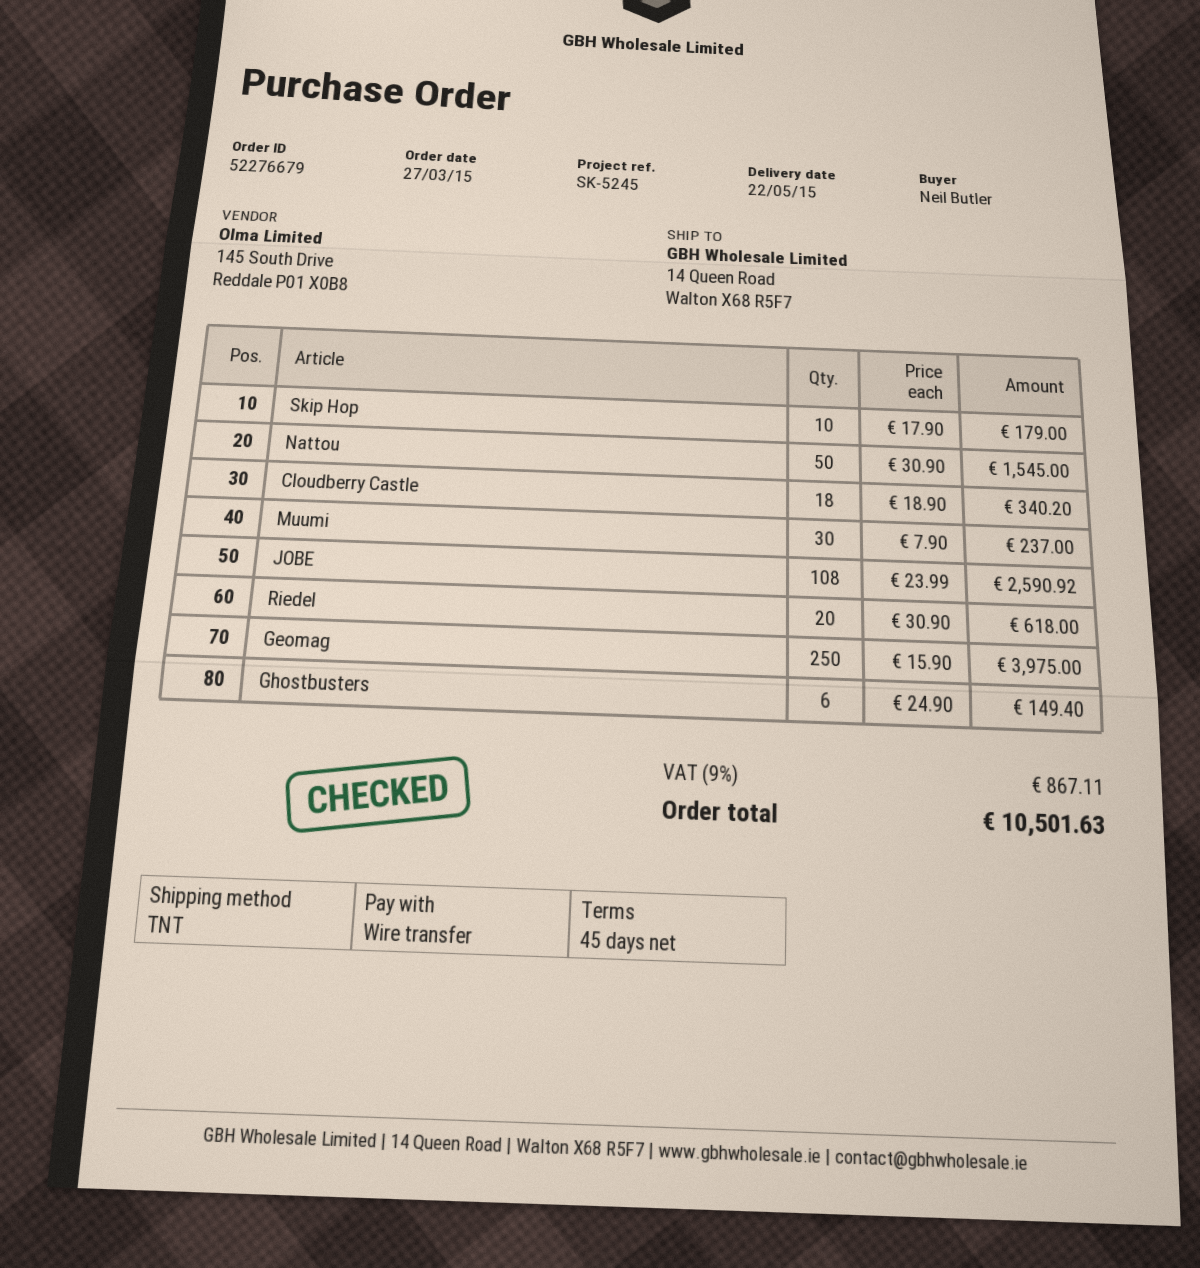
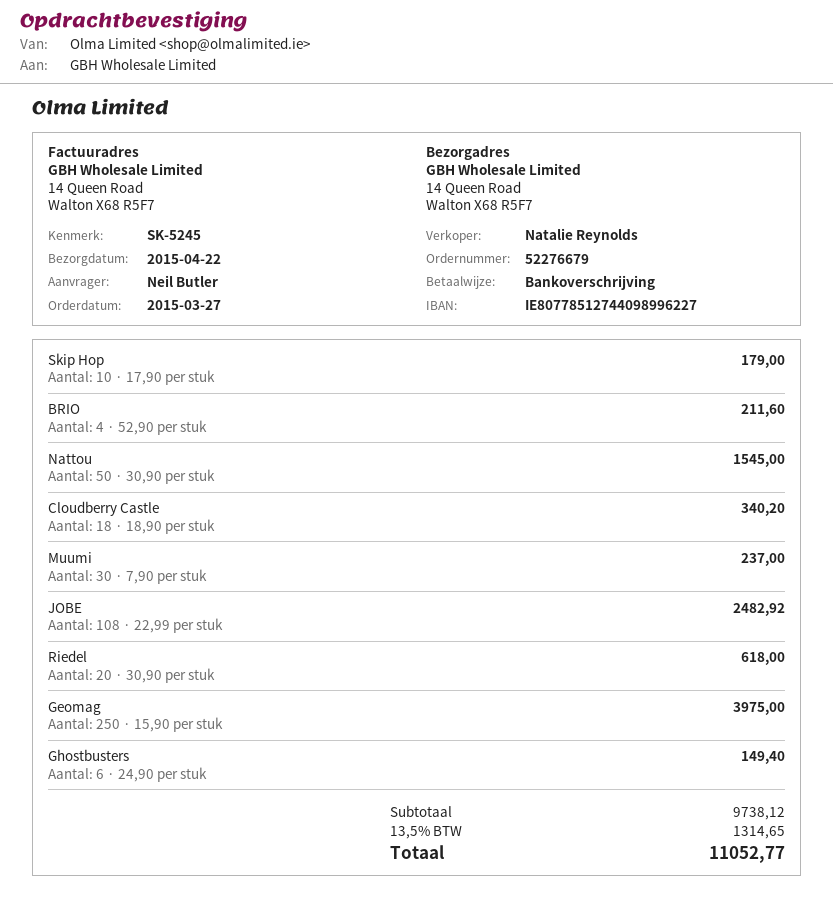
delivery date: 2015-05-22 -> 2015-04-22
JOBE: 108 x 23.99 = 2590.92 -> 108 x 22.99 = 2482.92
BRIO: none -> 4 x 52.90 = 211.60
tax: 9% = 867.11 -> 13.5% = 1314.65
total: 10501.63 -> 11052.77

